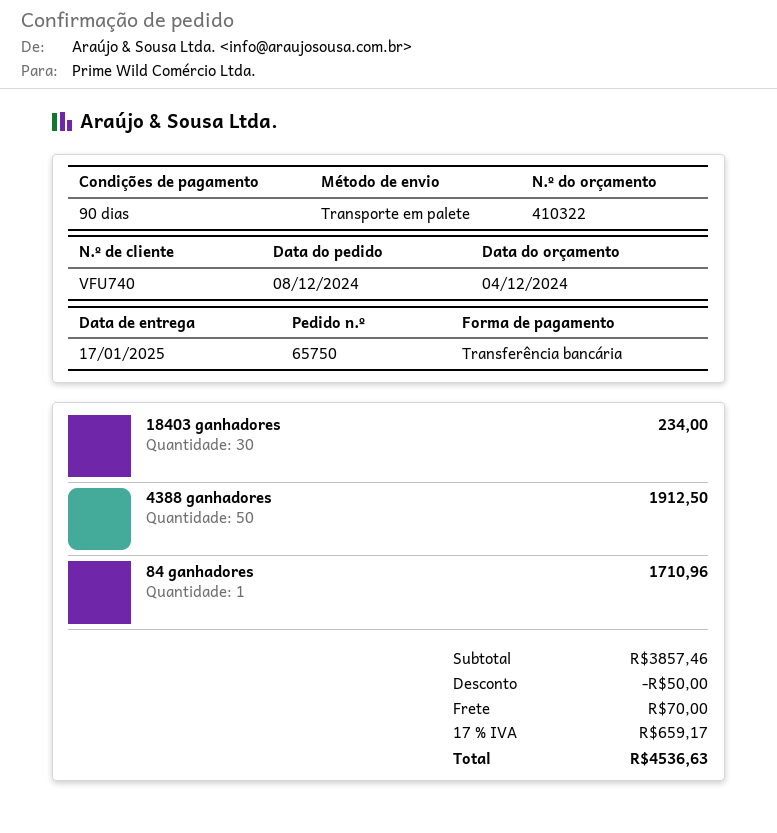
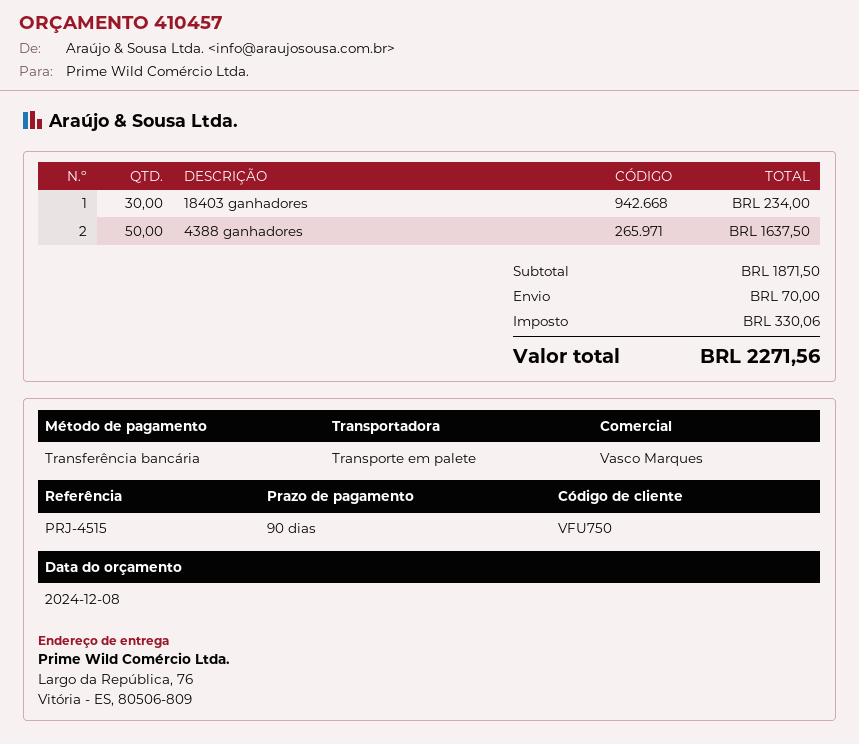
quote number: 410322 -> 410457
quote date: 2024-12-04 -> 2024-12-08
customer number: VFU740 -> VFU750
4388 ganhadores: 50 for 1912.50 -> 50 for 1637.50
84 ganhadores: 1 for 1710.96 -> none
subtotal: 3857.46 -> 1871.50
discount: 50.00 -> none
tax: 659.17 -> 330.06
total: 4536.63 -> 2271.56

